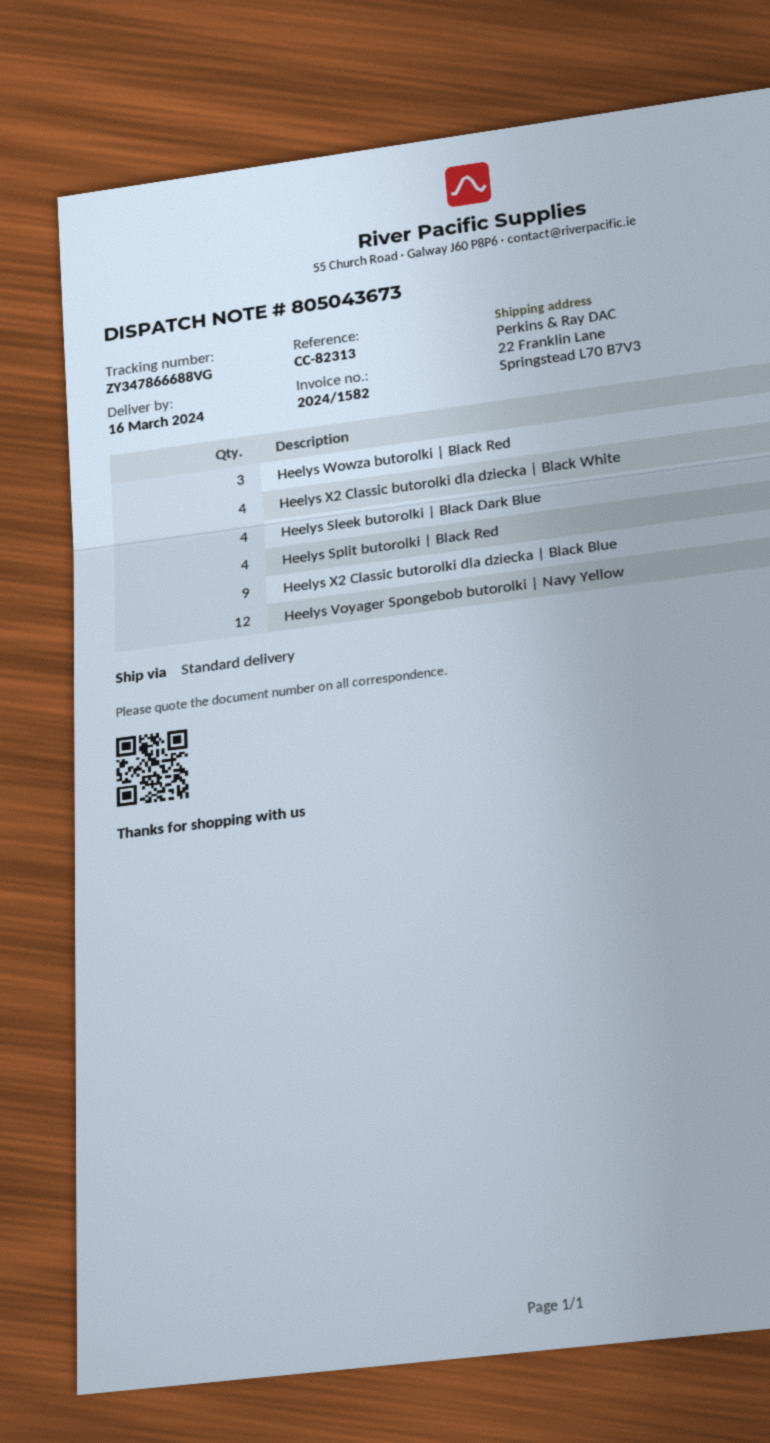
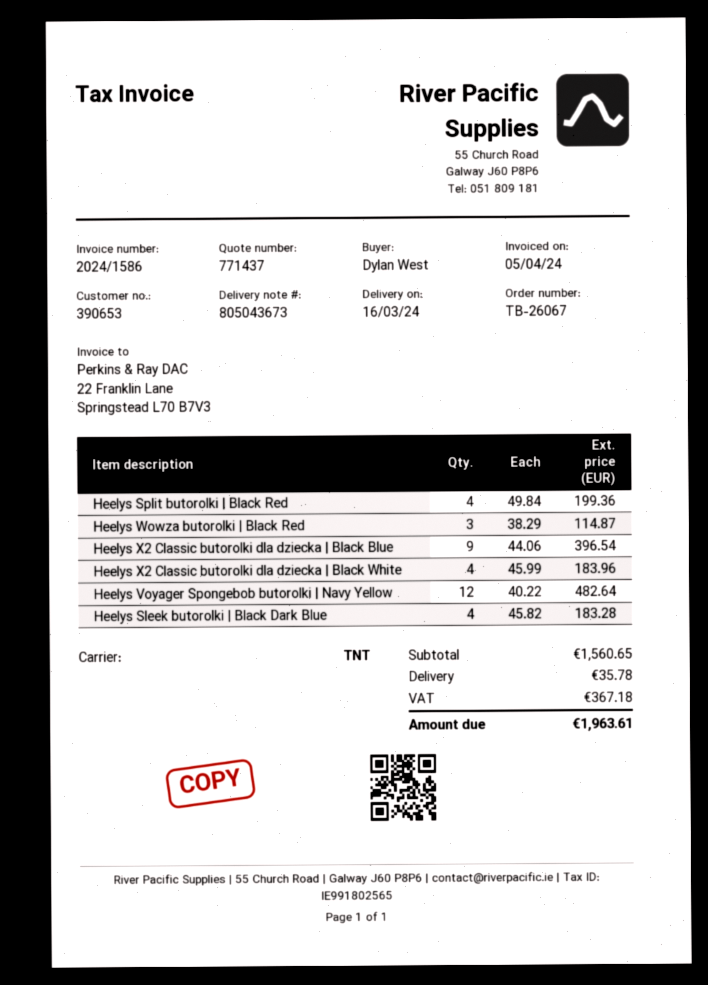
invoice number: 2024/1582 -> 2024/1586
shipping method: standard -> TNT

